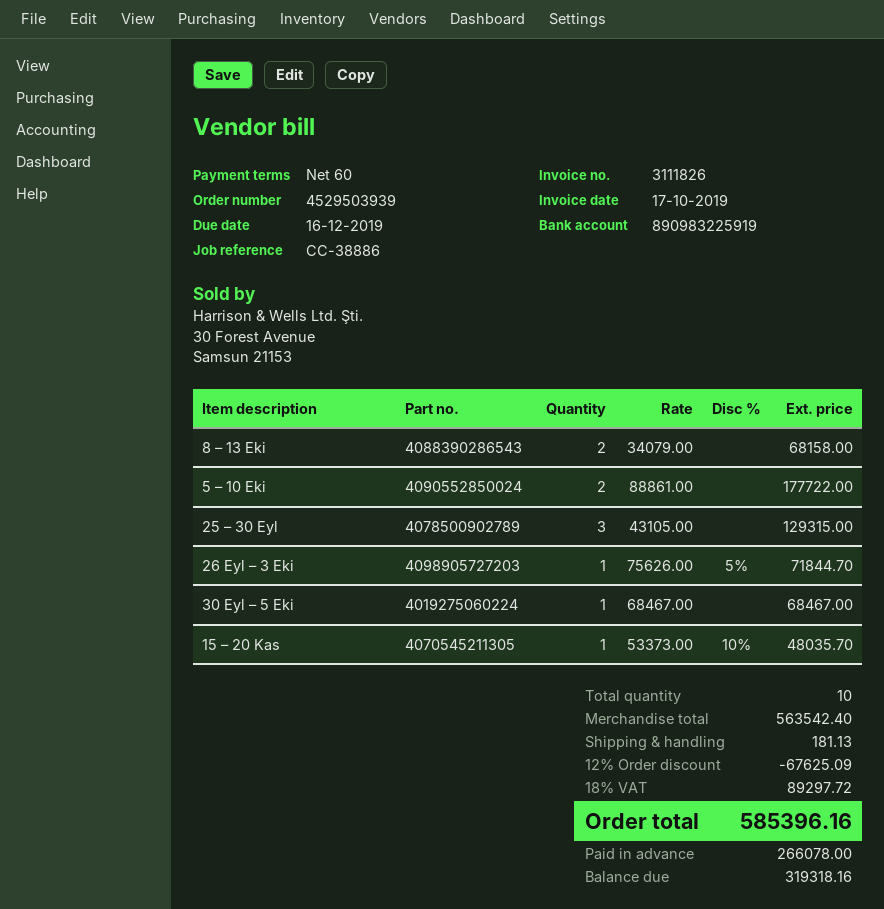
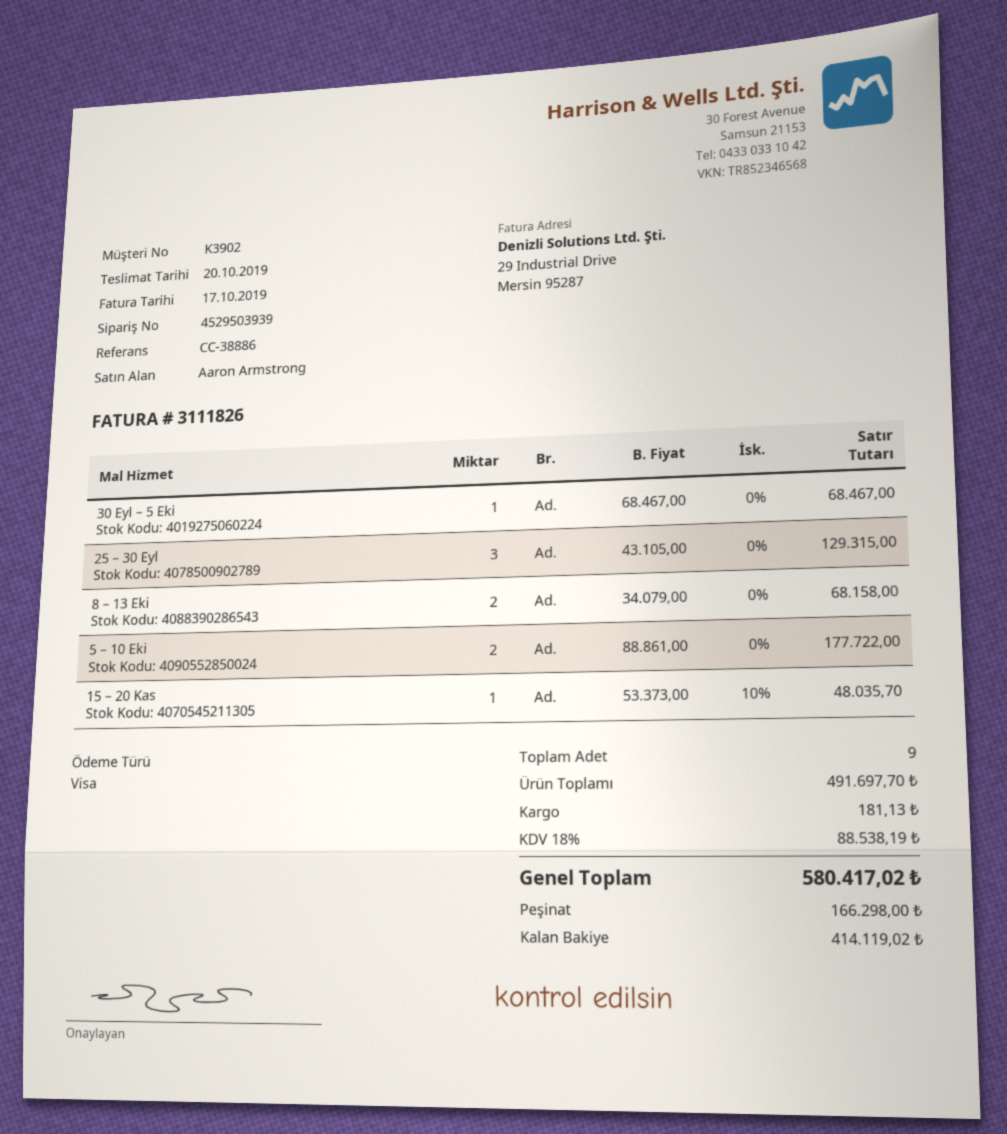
26 Eyl – 3 Eki: 1 x 75626.00 - 5% = 71844.70 -> none
total quantity: 10 -> 9
subtotal: 563542.40 -> 491697.70
discount: 12% = 67625.09 -> none
tax: 18% = 89297.72 -> 18% = 88538.19
total: 585396.16 -> 580417.02
deposit: 266078.00 -> 166298.00
balance: 319318.16 -> 414119.02

